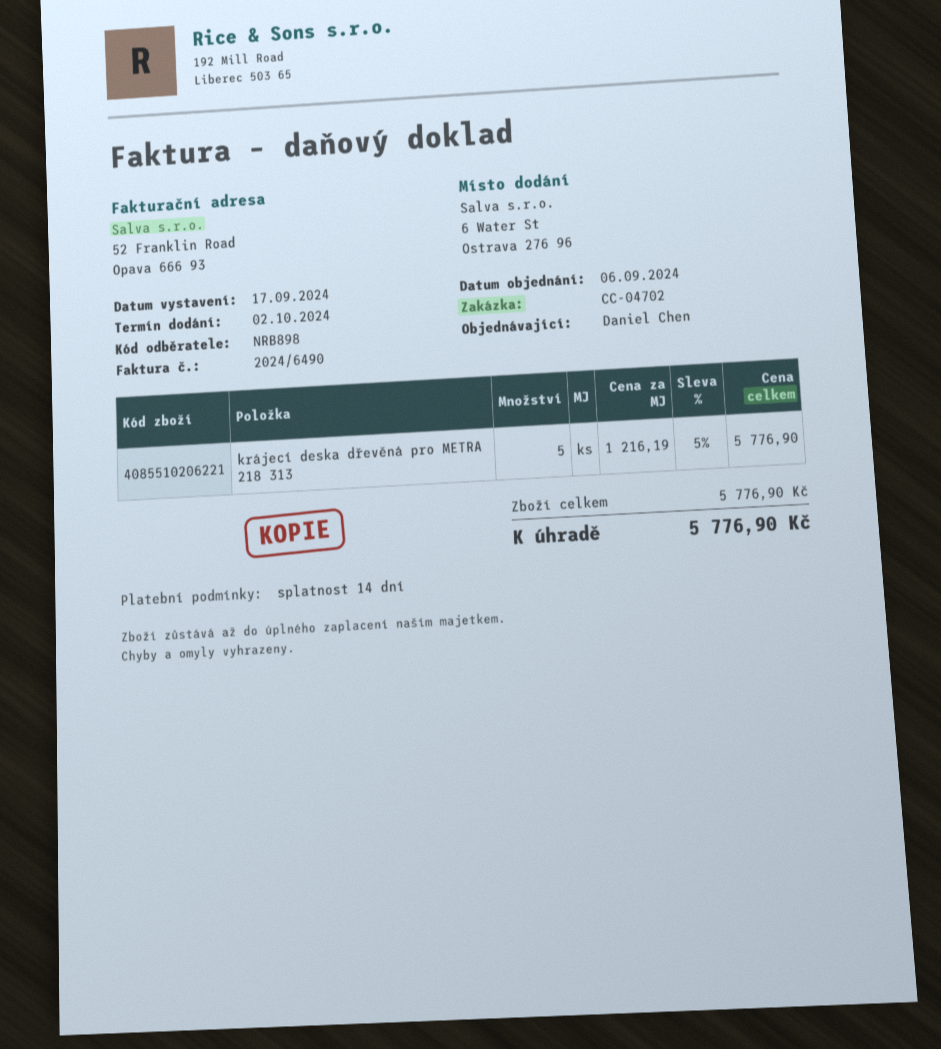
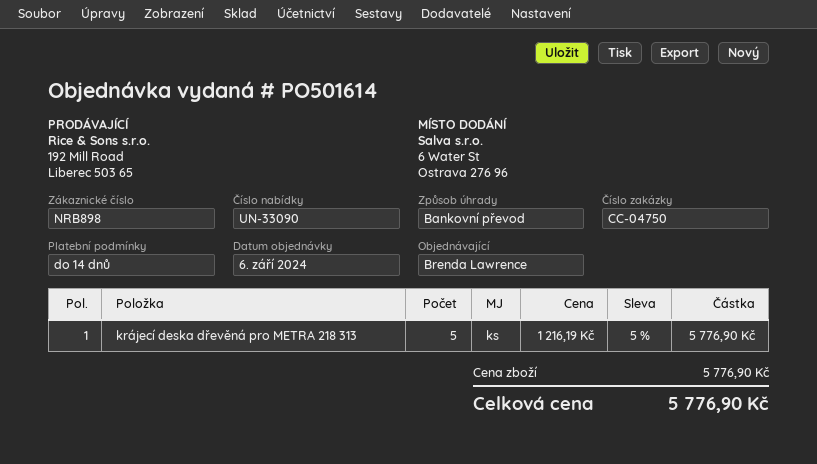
reference: CC-04702 -> CC-04750
ordered by: Daniel Chen -> Brenda Lawrence

